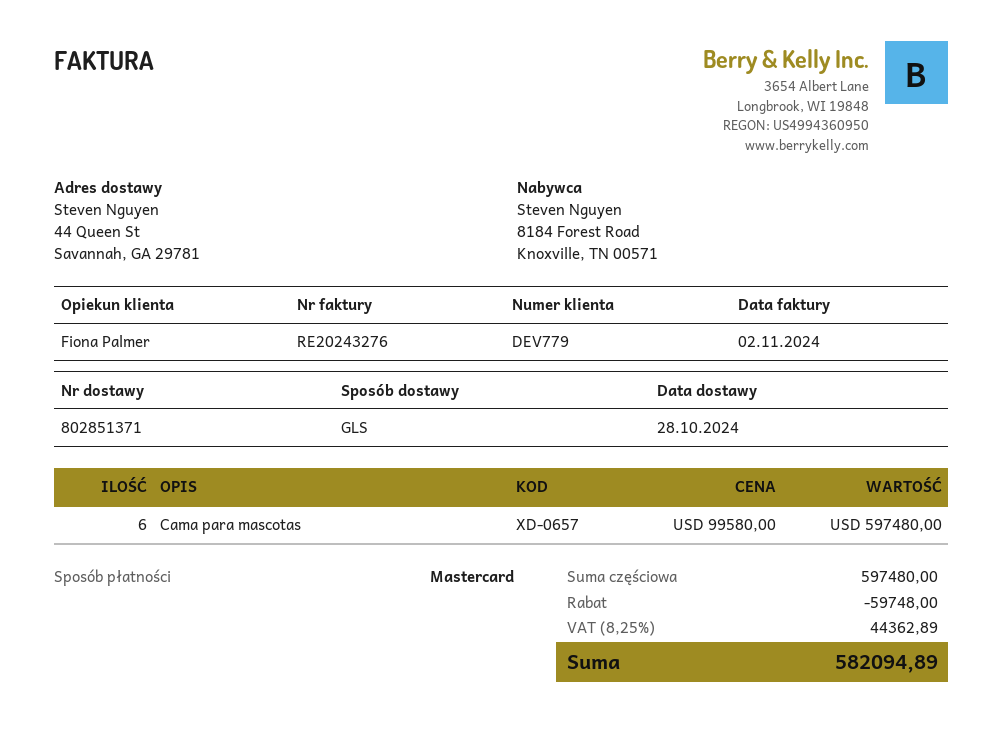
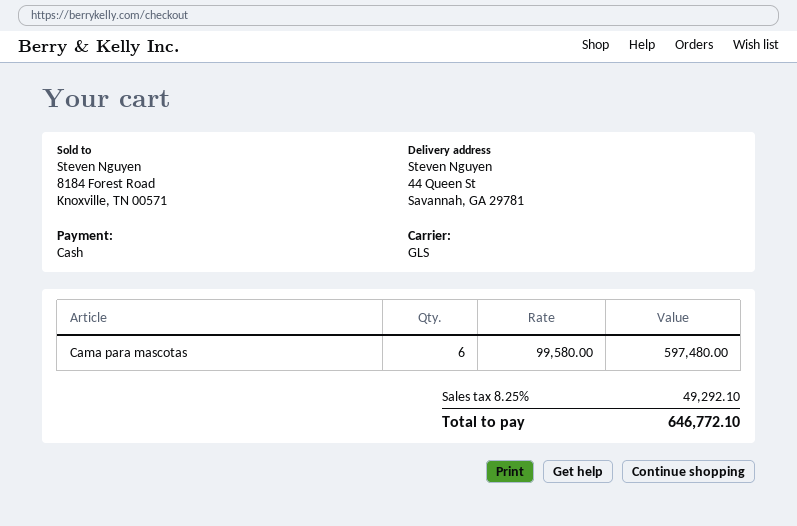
payment method: Mastercard -> cash
discount: 59748.00 -> none
tax: 8.25% = 44362.89 -> 8.25% = 49292.10
total: 582094.89 -> 646772.10

